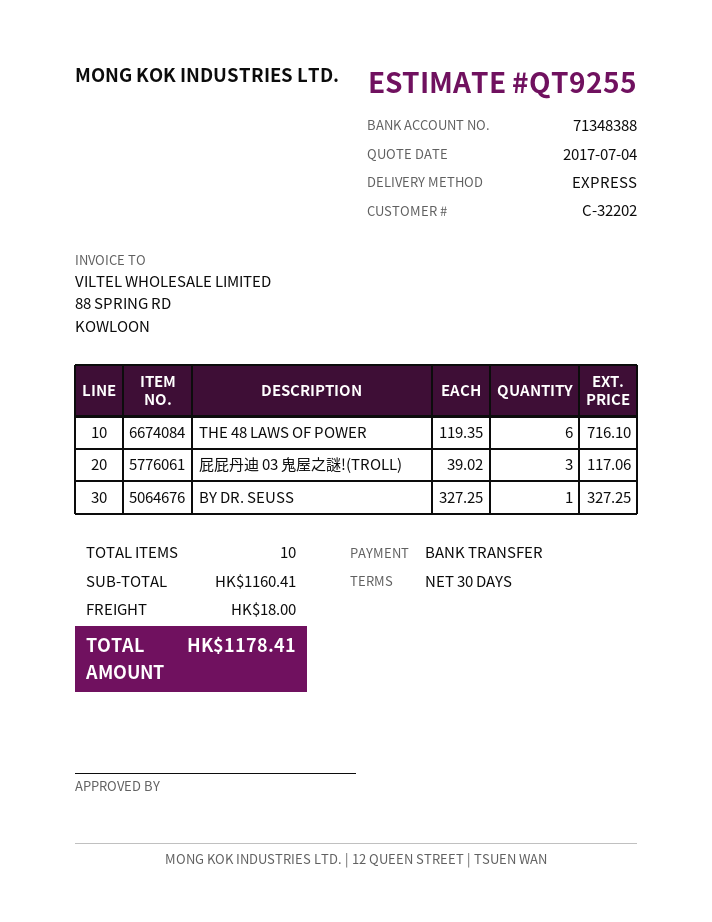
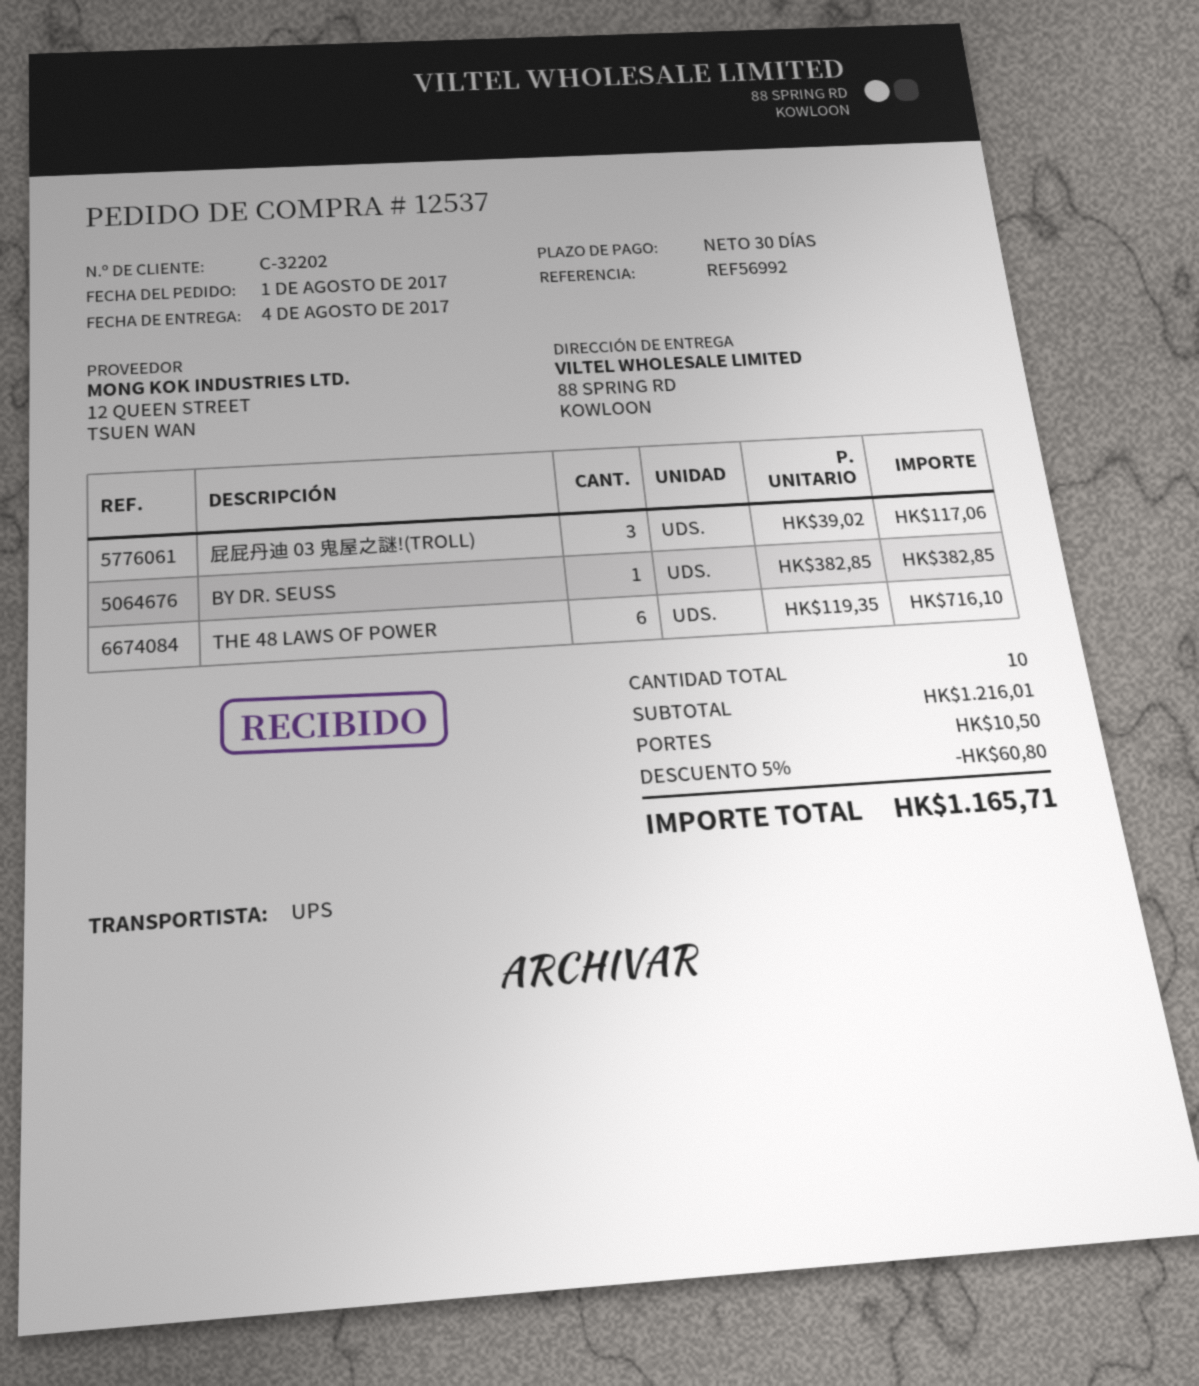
shipping method: express -> UPS
BY DR. SEUSS: 1 x 327.25 = 327.25 -> 1 x 382.85 = 382.85
subtotal: 1160.41 -> 1216.01
discount: none -> 5% = 60.80
shipping: 18.00 -> 10.50
total: 1178.41 -> 1165.71

